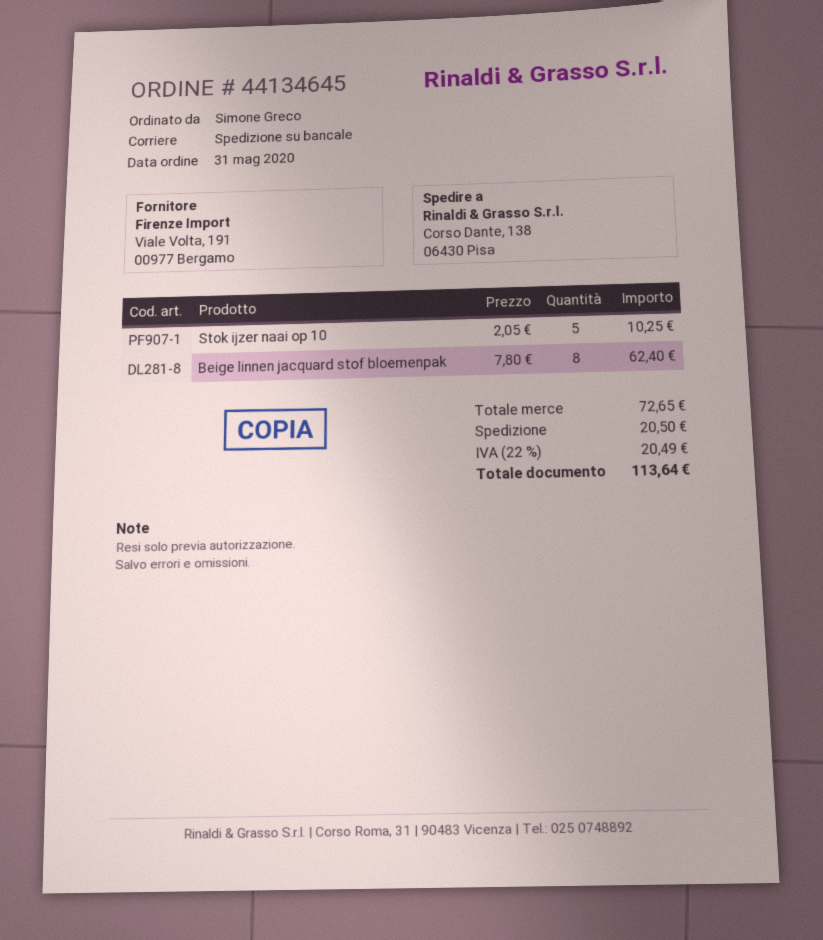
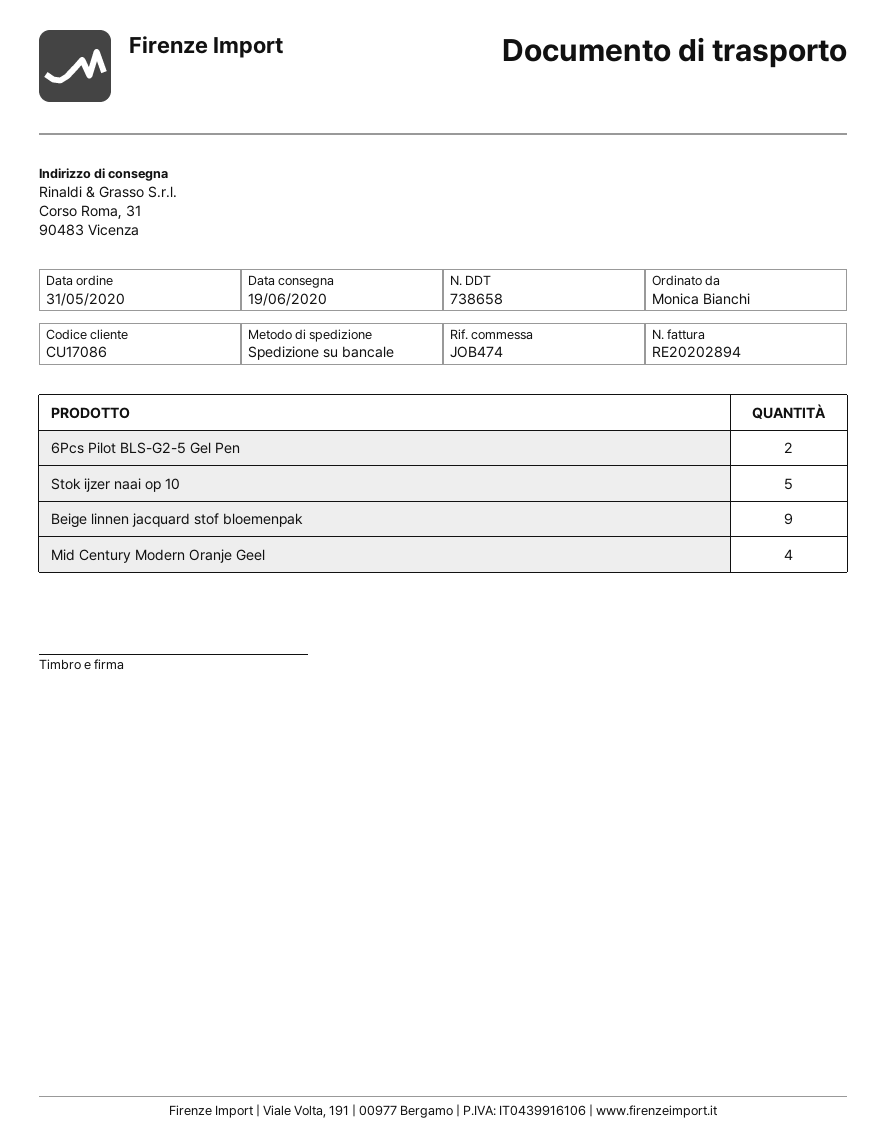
ordered by: Simone Greco -> Monica Bianchi
ship to: Corso Dante, 138, 06430 Pisa -> Corso Roma, 31, 90483 Vicenza
Beige linnen jacquard stof bloemenpak: 8 -> 9
6Pcs Pilot BLS-G2-5 Gel Pen: none -> 2
Mid Century Modern Oranje Geel: none -> 4

